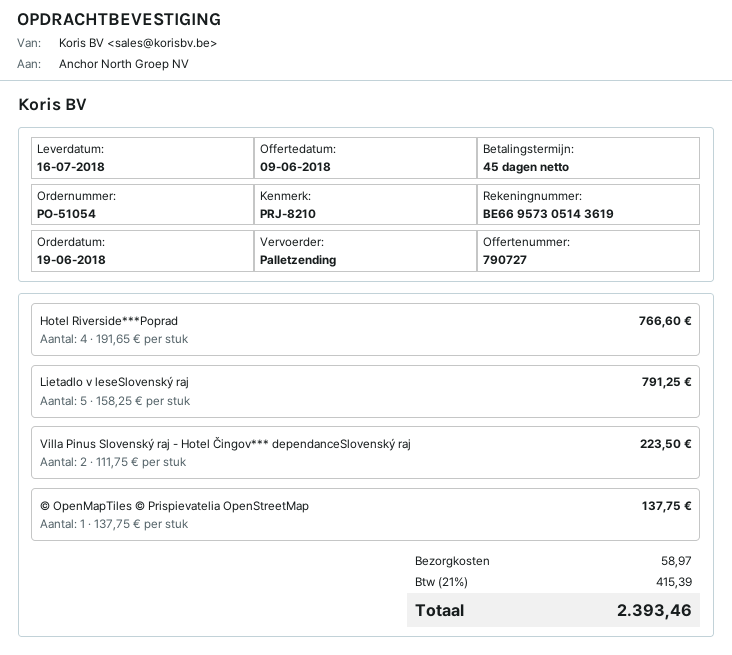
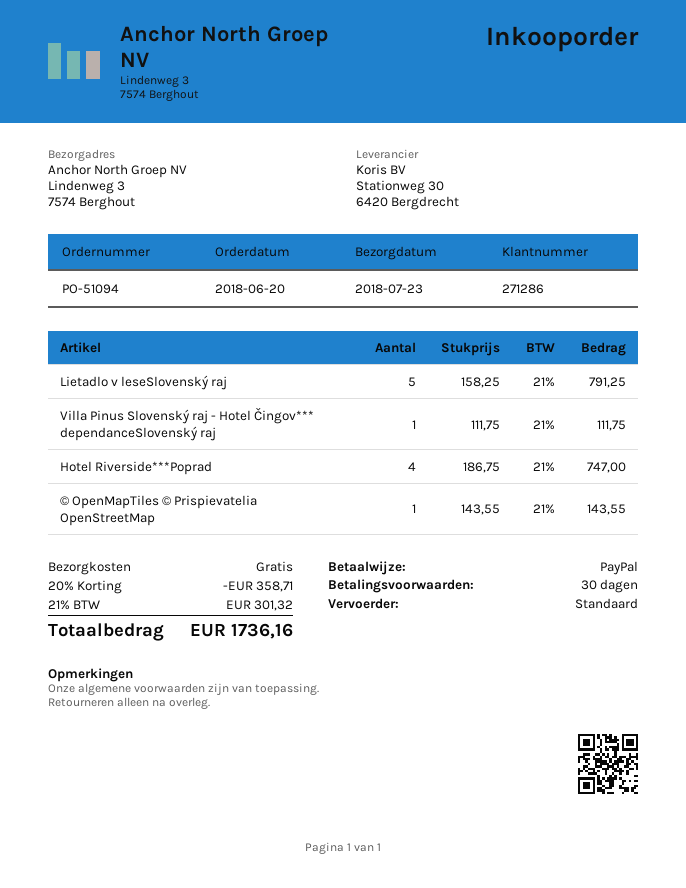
order number: PO-51054 -> PO-51094
order date: 2018-06-19 -> 2018-06-20
delivery date: 2018-07-16 -> 2018-07-23
payment terms: 45 days -> 30 days
shipping method: pallet freight -> standard
Hotel Riverside***Poprad: 4 x 191.65 = 766.60 -> 4 x 186.75 = 747.00
Villa Pinus Slovenský raj - Hotel Čingov*** dependanceSlovenský raj: 2 x 111.75 = 223.50 -> 1 x 111.75 = 111.75
© OpenMapTiles © Prispievatelia OpenStreetMap: 1 x 137.75 = 137.75 -> 1 x 143.55 = 143.55
discount: none -> 20% = 358.71
shipping: 58.97 -> 0.00
tax: 21% = 415.39 -> 21% = 301.32
total: 2393.46 -> 1736.16

